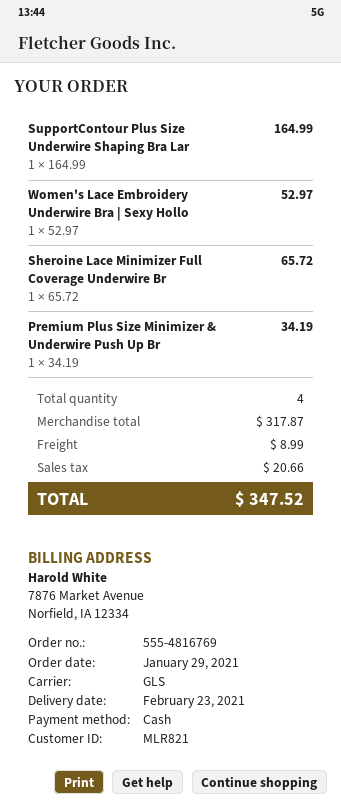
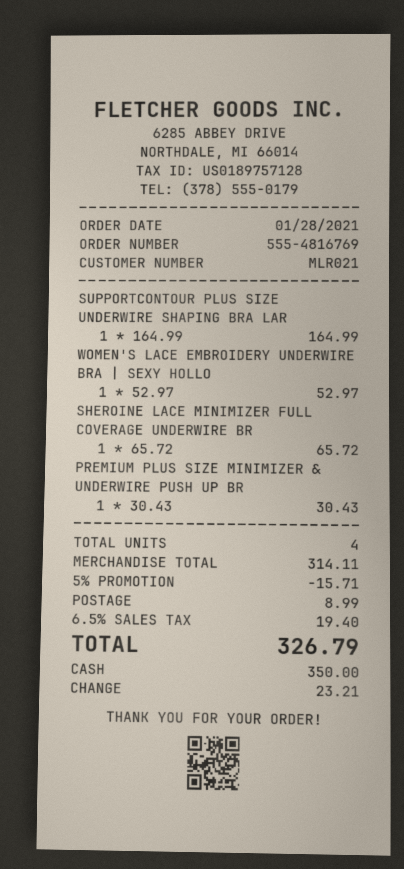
order date: 2021-01-29 -> 2021-01-28
customer number: MLR821 -> MLR021
Premium Plus Size Minimizer & Underwire Push Up Br: 1 x 34.19 = 34.19 -> 1 x 30.43 = 30.43
subtotal: 317.87 -> 314.11
discount: none -> 5% = 15.71
tax: 20.66 -> 19.40
total: 347.52 -> 326.79

